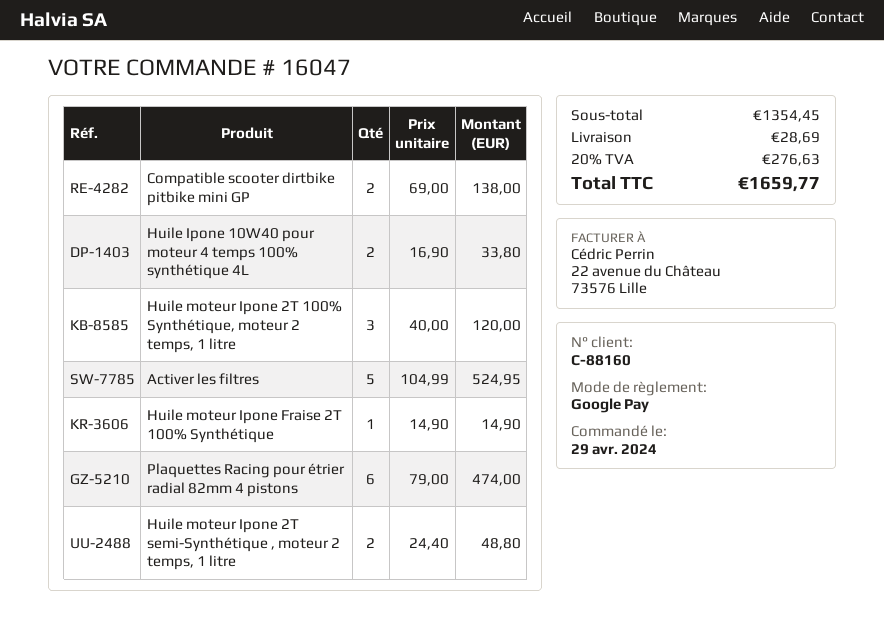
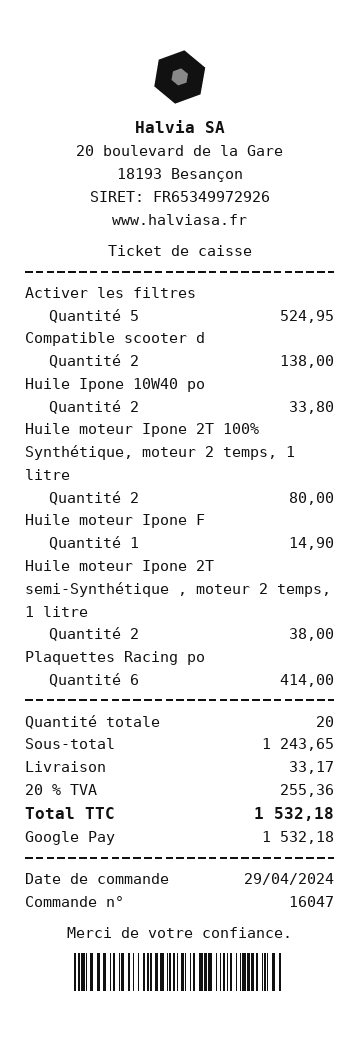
Huile moteur Ipone 2T 100% Synthétique, moteur 2 temps, 1 litre: 3 for 120.00 -> 2 for 80.00
Plaquettes Racing pour étrier radial 82mm 4 pistons: 6 for 474.00 -> 6 for 414.00
Huile moteur Ipone 2T semi-Synthétique , moteur 2 temps, 1 litre: 2 for 48.80 -> 2 for 38.00
subtotal: 1354.45 -> 1243.65
shipping: 28.69 -> 33.17
tax: 20% = 276.63 -> 20% = 255.36
total: 1659.77 -> 1532.18

